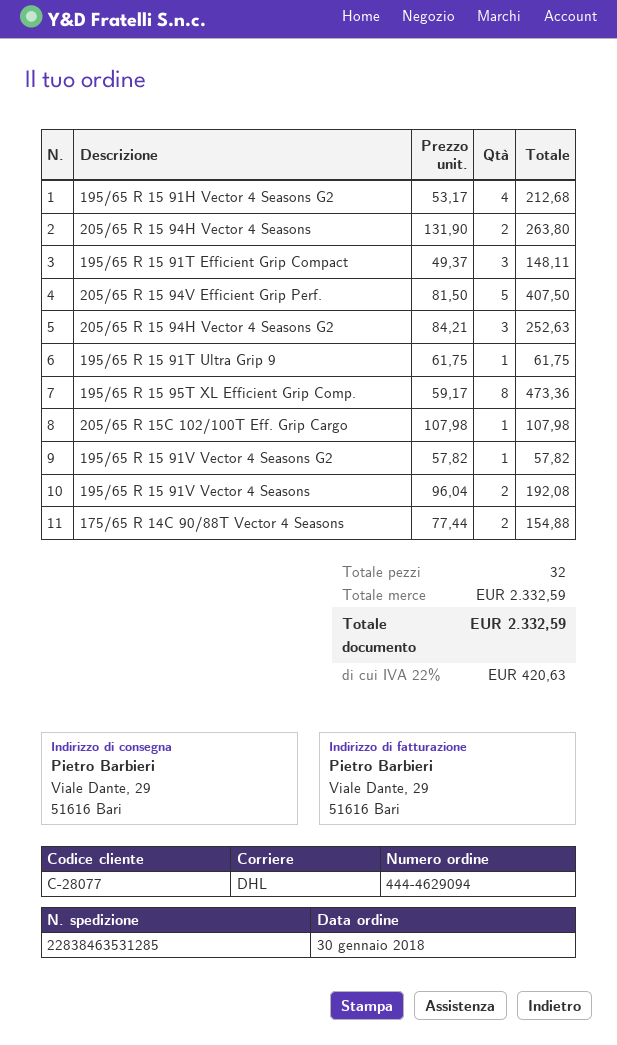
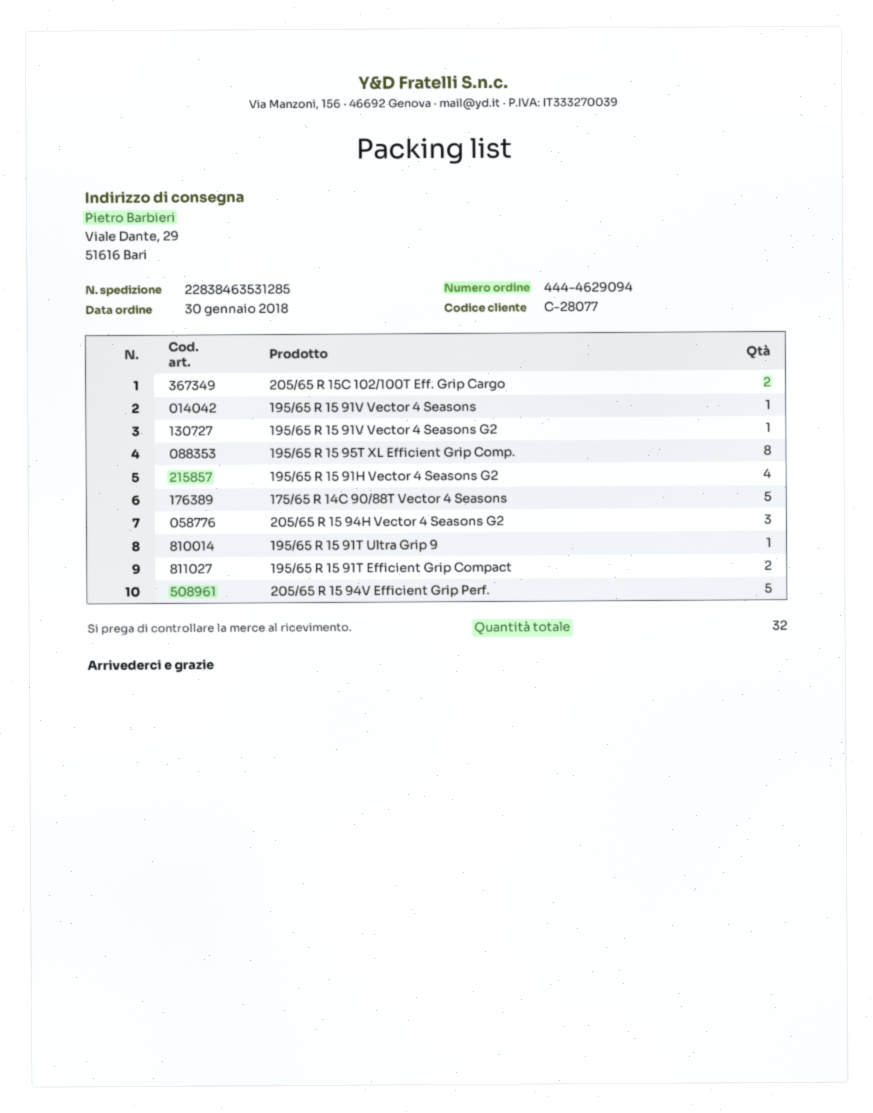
205/65 R 15 94H Vector 4 Seasons: 2 -> none
195/65 R 15 91T Efficient Grip Compact: 3 -> 2
205/65 R 15C 102/100T Eff. Grip Cargo: 1 -> 2
195/65 R 15 91V Vector 4 Seasons: 2 -> 1
175/65 R 14C 90/88T Vector 4 Seasons: 2 -> 5

